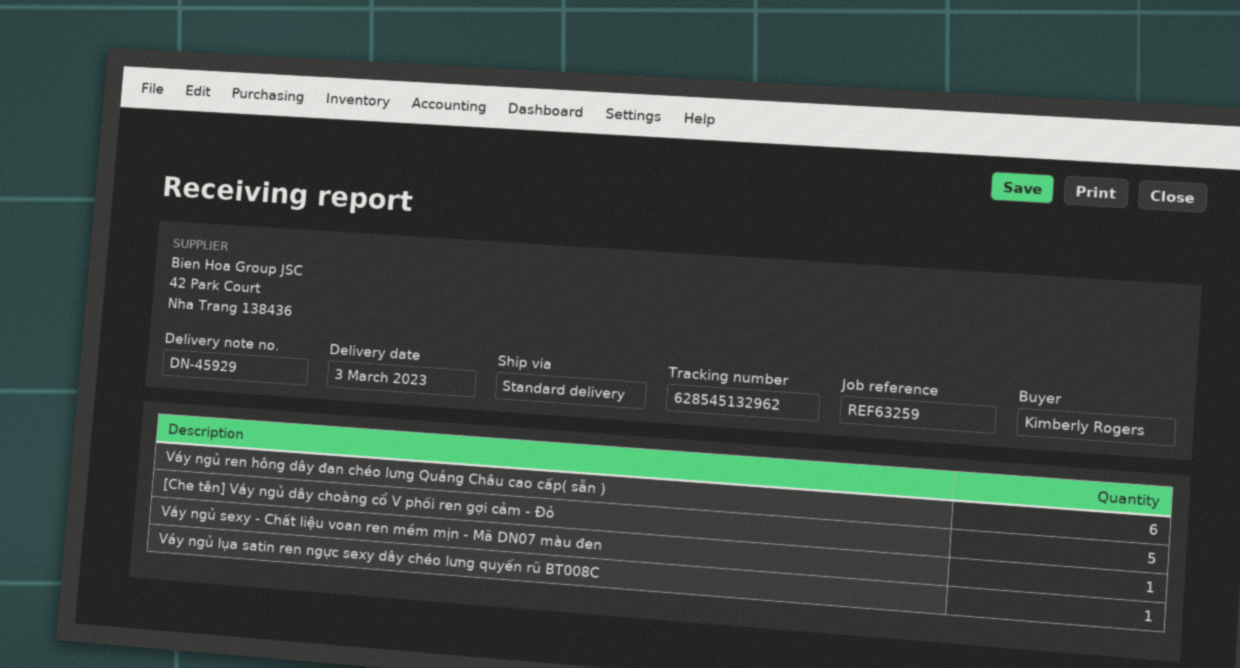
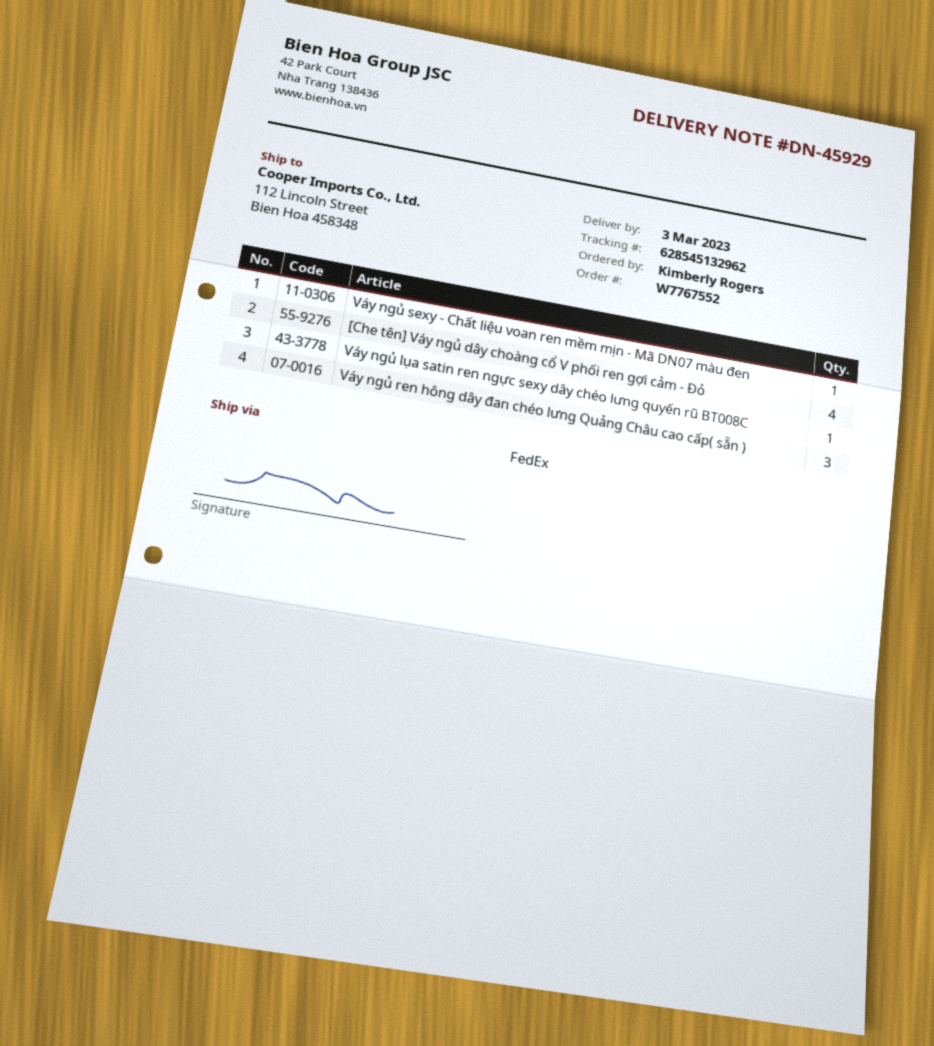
shipping method: standard -> FedEx
Váy ngủ ren hông dây đan chéo lưng Quảng Châu cao cấp( sẵn ): 6 -> 3
[Che tên] Váy ngủ dây choàng cổ V phối ren gợi cảm - Đỏ: 5 -> 4

